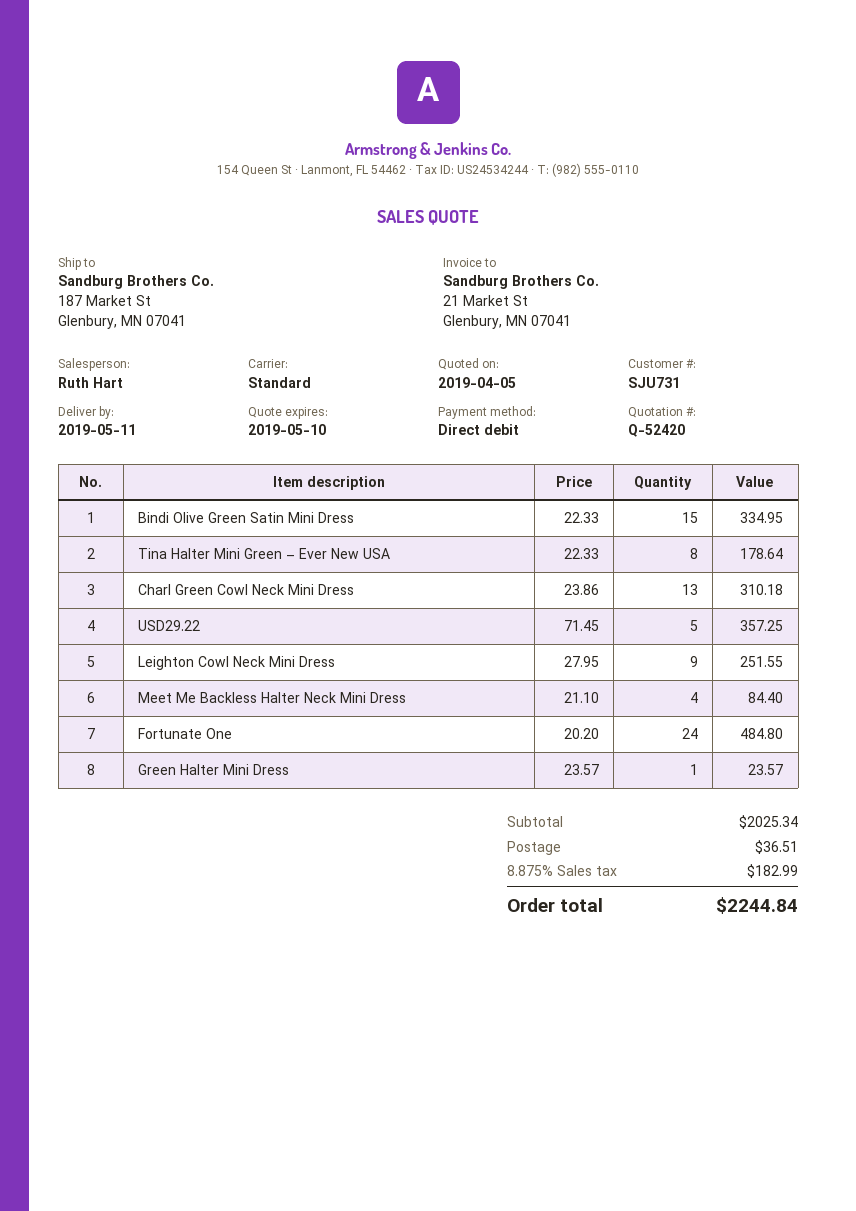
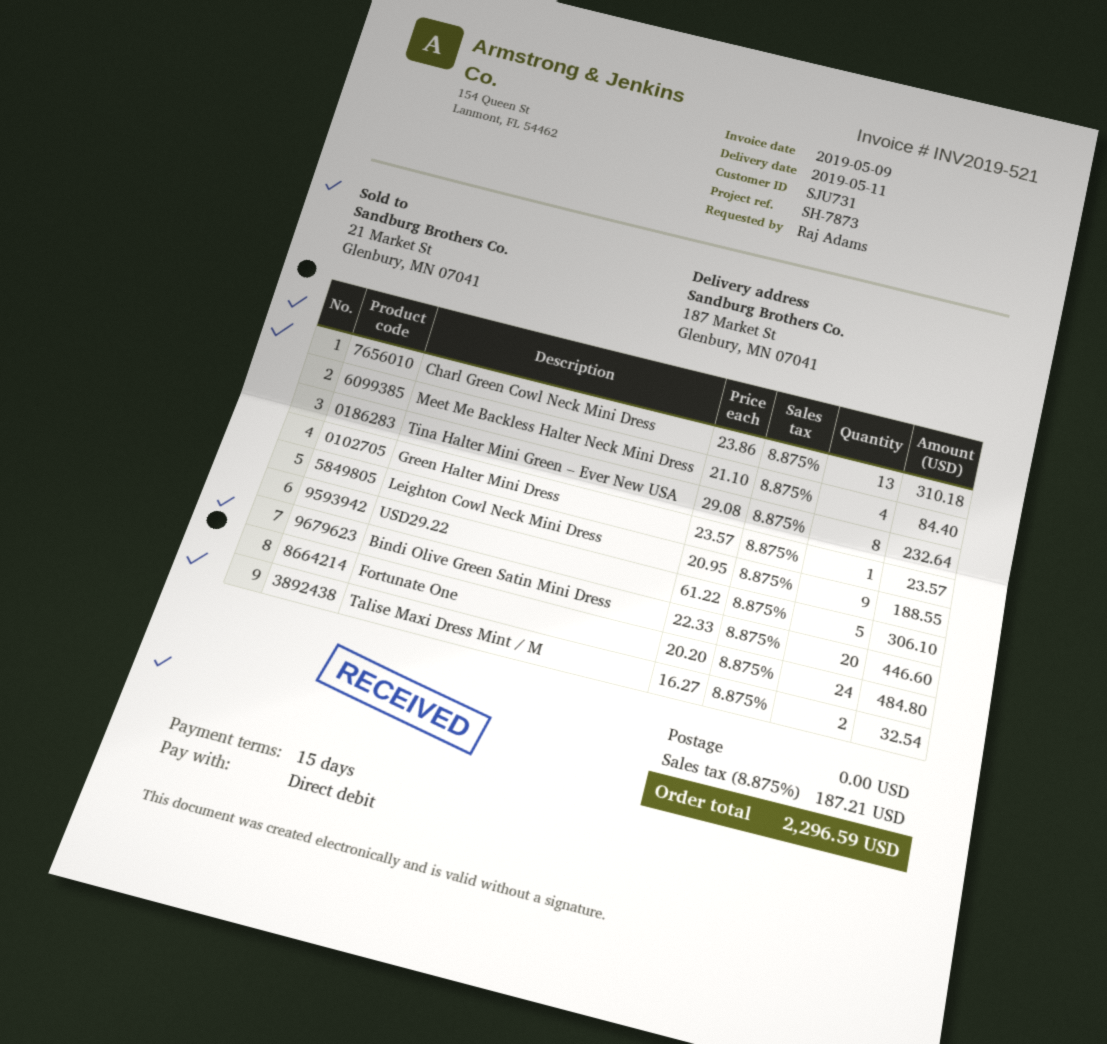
Bindi Olive Green Satin Mini Dress: 15 x 22.33 = 334.95 -> 20 x 22.33 = 446.60
Tina Halter Mini Green – Ever New USA: 8 x 22.33 = 178.64 -> 8 x 29.08 = 232.64
USD29.22: 5 x 71.45 = 357.25 -> 5 x 61.22 = 306.10
Leighton Cowl Neck Mini Dress: 9 x 27.95 = 251.55 -> 9 x 20.95 = 188.55
Talise Maxi Dress Mint / M: none -> 2 x 16.27 = 32.54
shipping: 36.51 -> 0.00
tax: 8.875% = 182.99 -> 8.875% = 187.21
total: 2244.84 -> 2296.59

